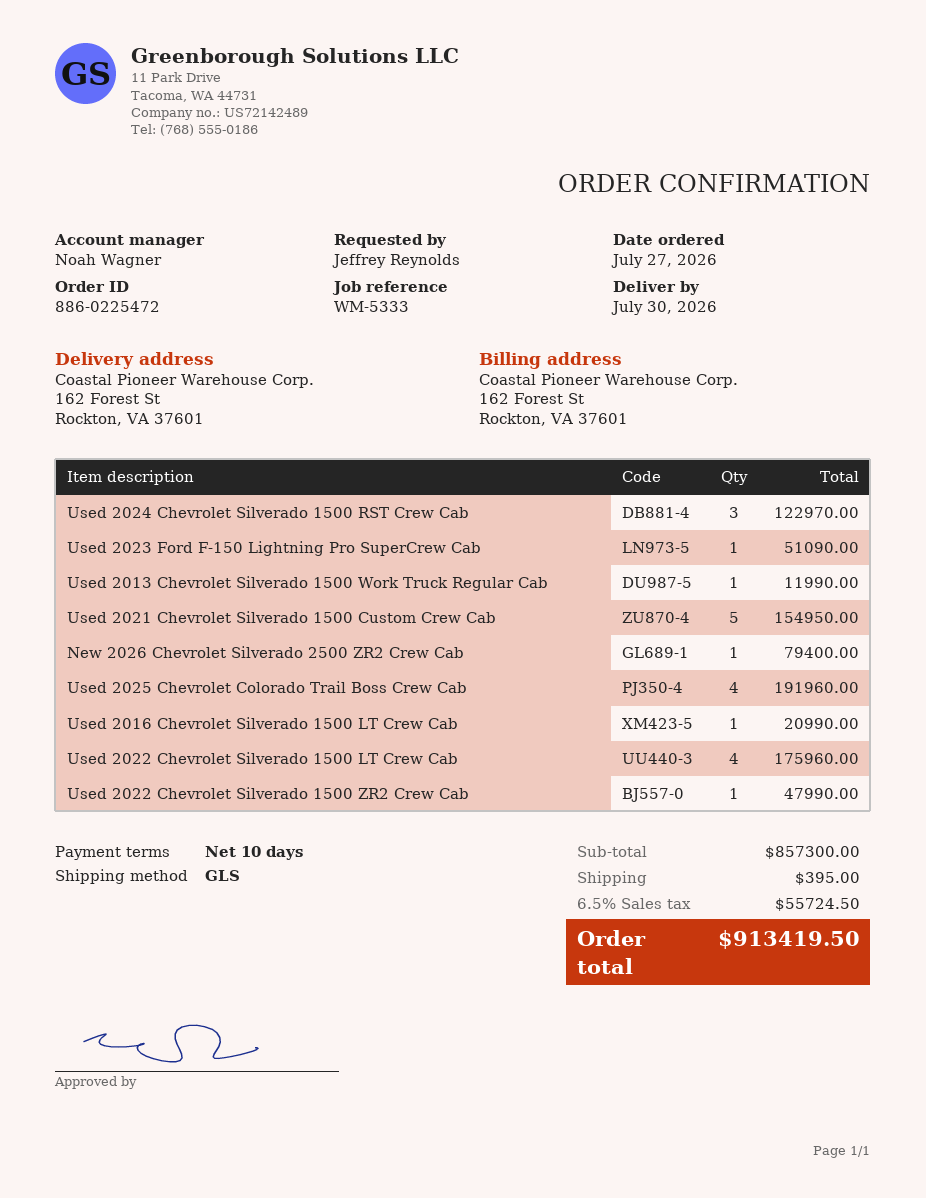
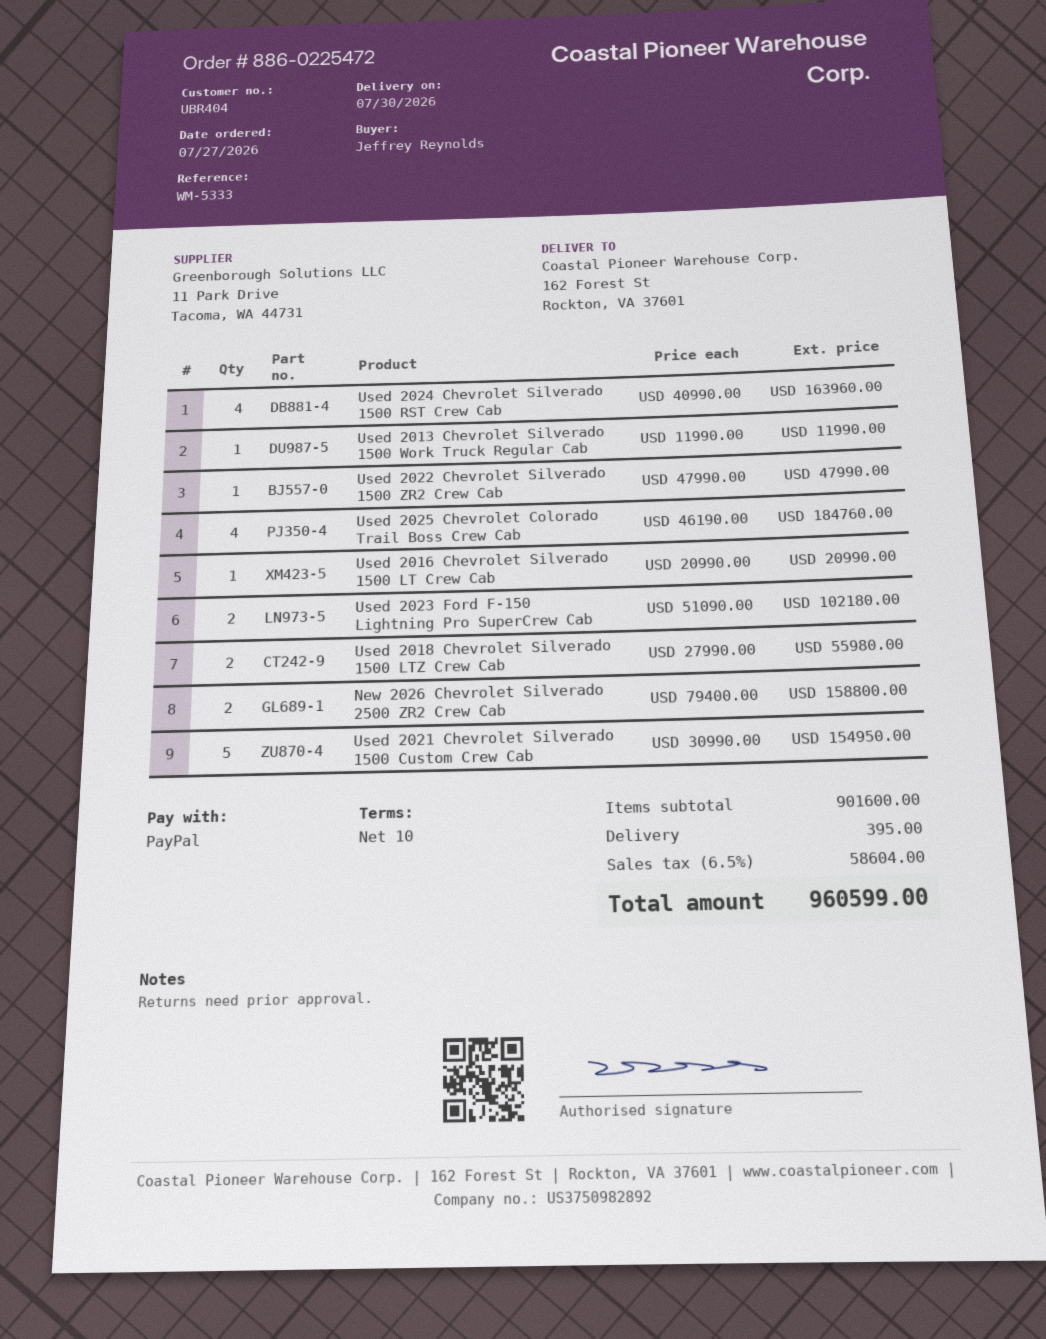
Used 2024 Chevrolet Silverado 1500 RST Crew Cab: 3 for 122970.00 -> 4 for 163960.00
Used 2023 Ford F-150 Lightning Pro SuperCrew Cab: 1 for 51090.00 -> 2 for 102180.00
New 2026 Chevrolet Silverado 2500 ZR2 Crew Cab: 1 for 79400.00 -> 2 for 158800.00
Used 2025 Chevrolet Colorado Trail Boss Crew Cab: 4 for 191960.00 -> 4 for 184760.00
Used 2022 Chevrolet Silverado 1500 LT Crew Cab: 4 for 175960.00 -> none
Used 2018 Chevrolet Silverado 1500 LTZ Crew Cab: none -> 2 for 55980.00
subtotal: 857300.00 -> 901600.00
tax: 6.5% = 55724.50 -> 6.5% = 58604.00
total: 913419.50 -> 960599.00

